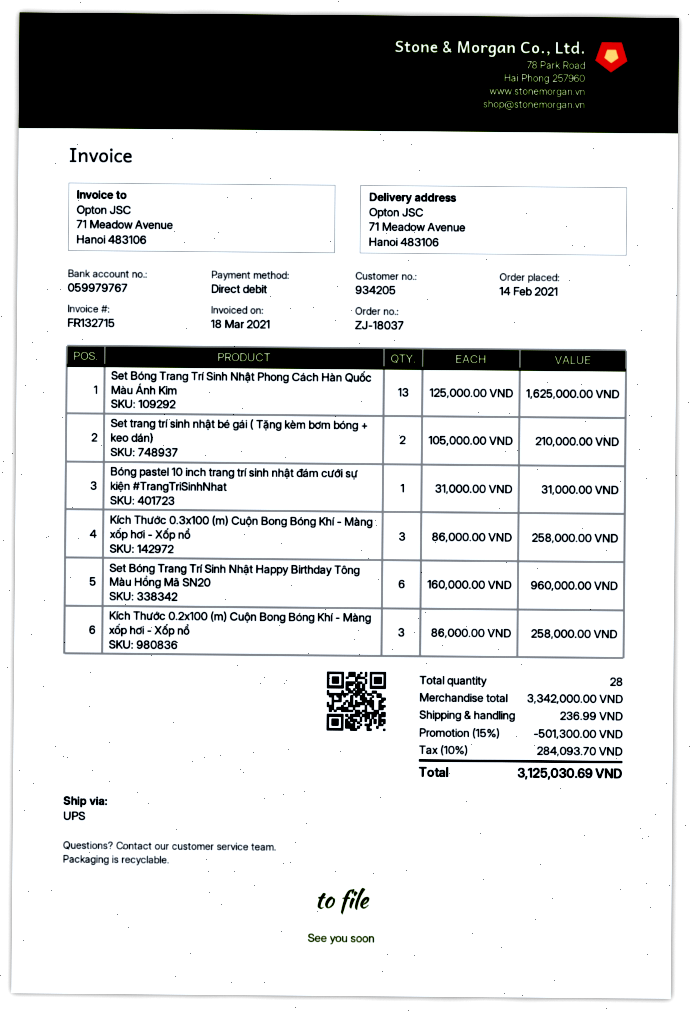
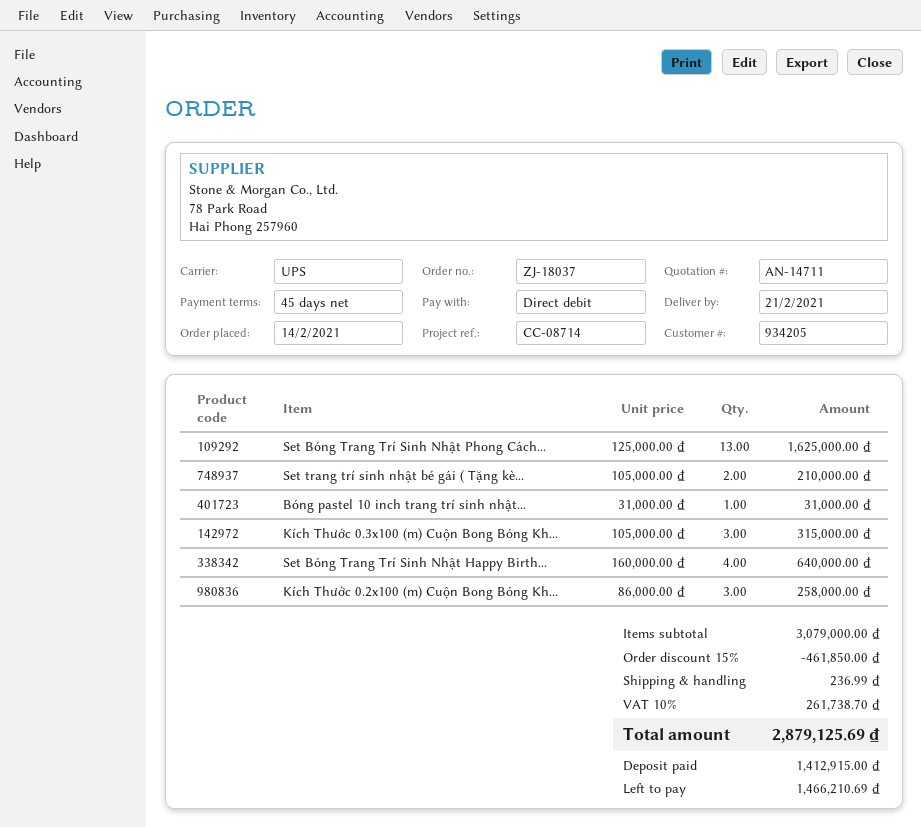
Kích Thước 0.3x100 (m) Cuộn Bong Bóng Khí - Màng xốp hơi - Xốp nổ: 3 x 86000.00 = 258000.00 -> 3 x 105000.00 = 315000.00
Set Bóng Trang Trí Sinh Nhật Happy Birthday Tông Màu Hồng Mã SN20: 6 x 160000.00 = 960000.00 -> 4 x 160000.00 = 640000.00
subtotal: 3342000.00 -> 3079000.00
discount: 15% = 501300.00 -> 15% = 461850.00
tax: 10% = 284093.70 -> 10% = 261738.70
total: 3125030.69 -> 2879125.69

